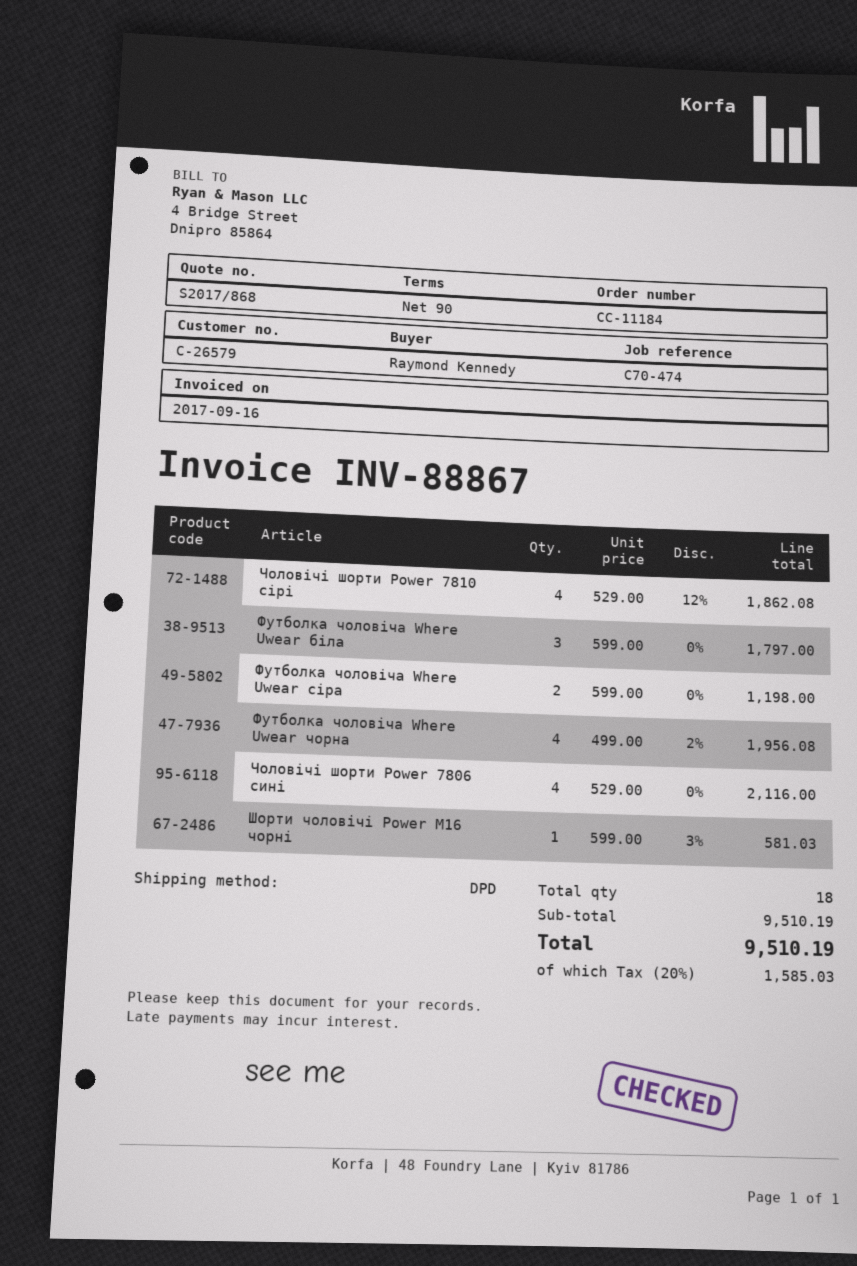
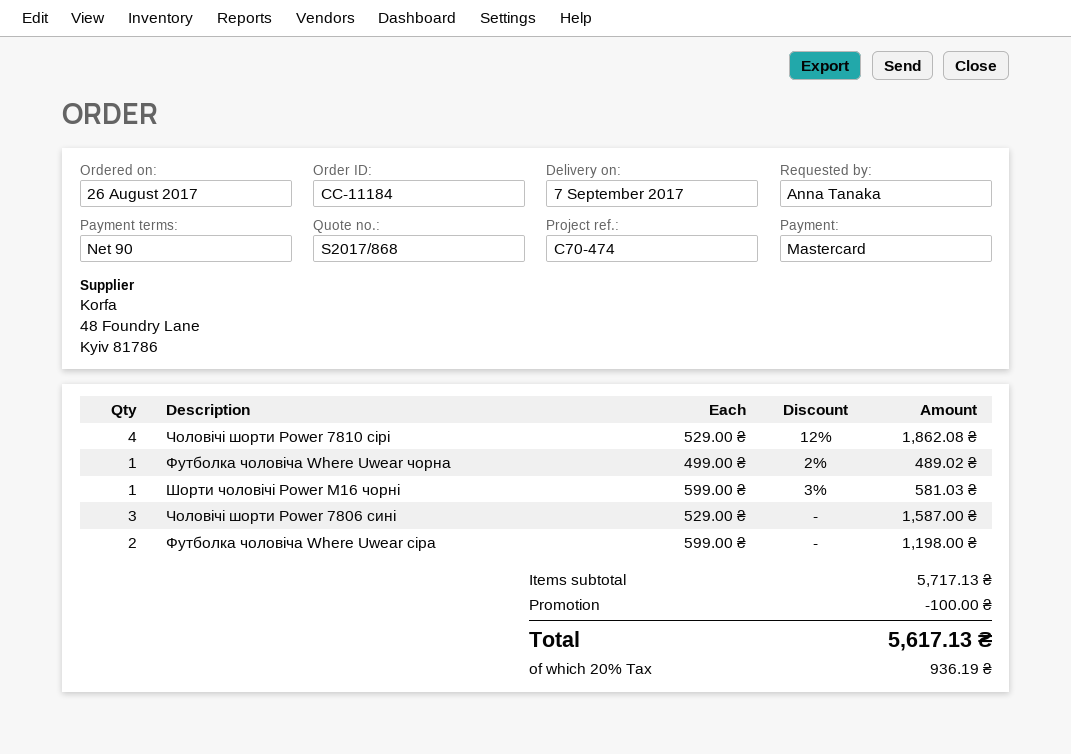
ordered by: Raymond Kennedy -> Anna Tanaka
Футболка чоловіча Where Uwear біла: 3 x 599.00 = 1797.00 -> none
Футболка чоловіча Where Uwear чорна: 4 x 499.00 - 2% = 1956.08 -> 1 x 499.00 - 2% = 489.02
Чоловічі шорти Power 7806 сині: 4 x 529.00 = 2116.00 -> 3 x 529.00 = 1587.00
subtotal: 9510.19 -> 5717.13
discount: none -> 100.00
tax: 20% = 1585.03 -> 20% = 936.19
total: 9510.19 -> 5617.13

